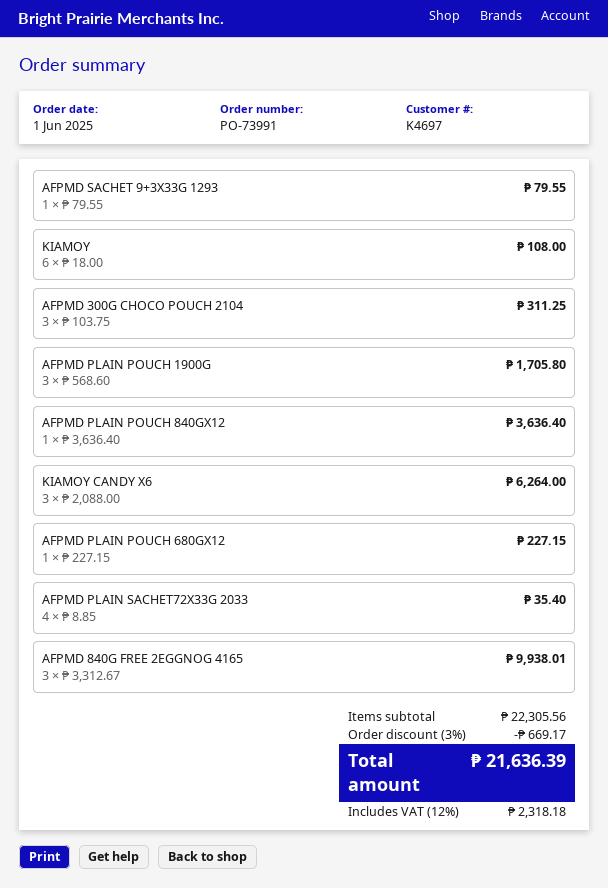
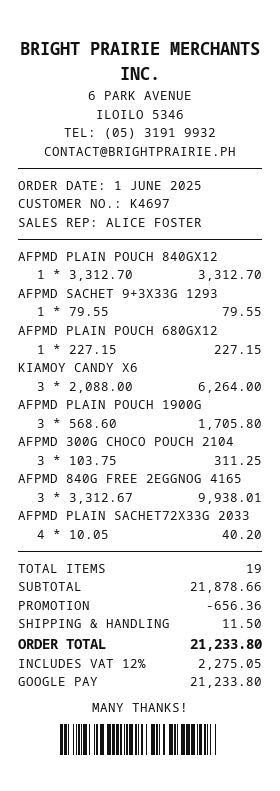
KIAMOY: 6 x 18.00 = 108.00 -> none
AFPMD PLAIN POUCH 840GX12: 1 x 3636.40 = 3636.40 -> 1 x 3312.70 = 3312.70
AFPMD PLAIN SACHET72X33G 2033: 4 x 8.85 = 35.40 -> 4 x 10.05 = 40.20
subtotal: 22305.56 -> 21878.66
discount: 669.17 -> 656.36
shipping: none -> 11.50
tax: 12% = 2318.18 -> 12% = 2275.05
total: 21636.39 -> 21233.80

